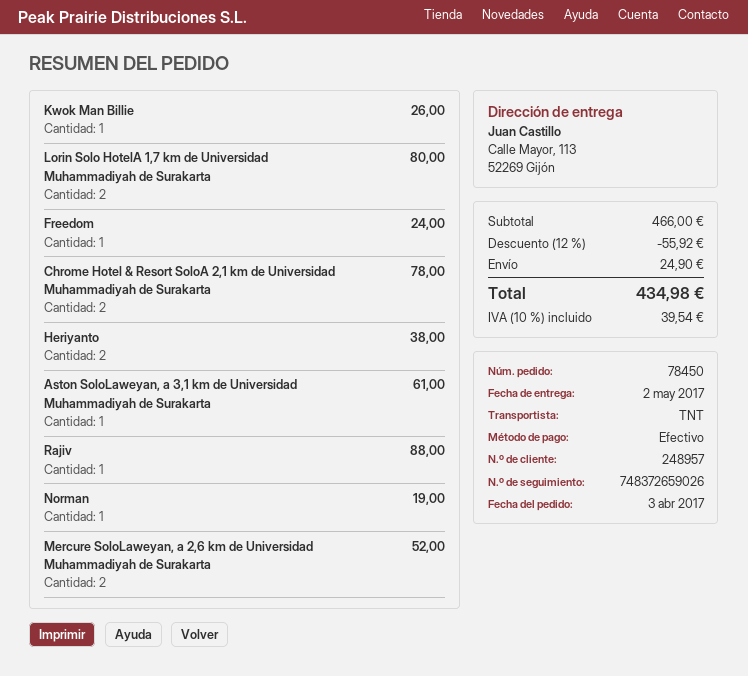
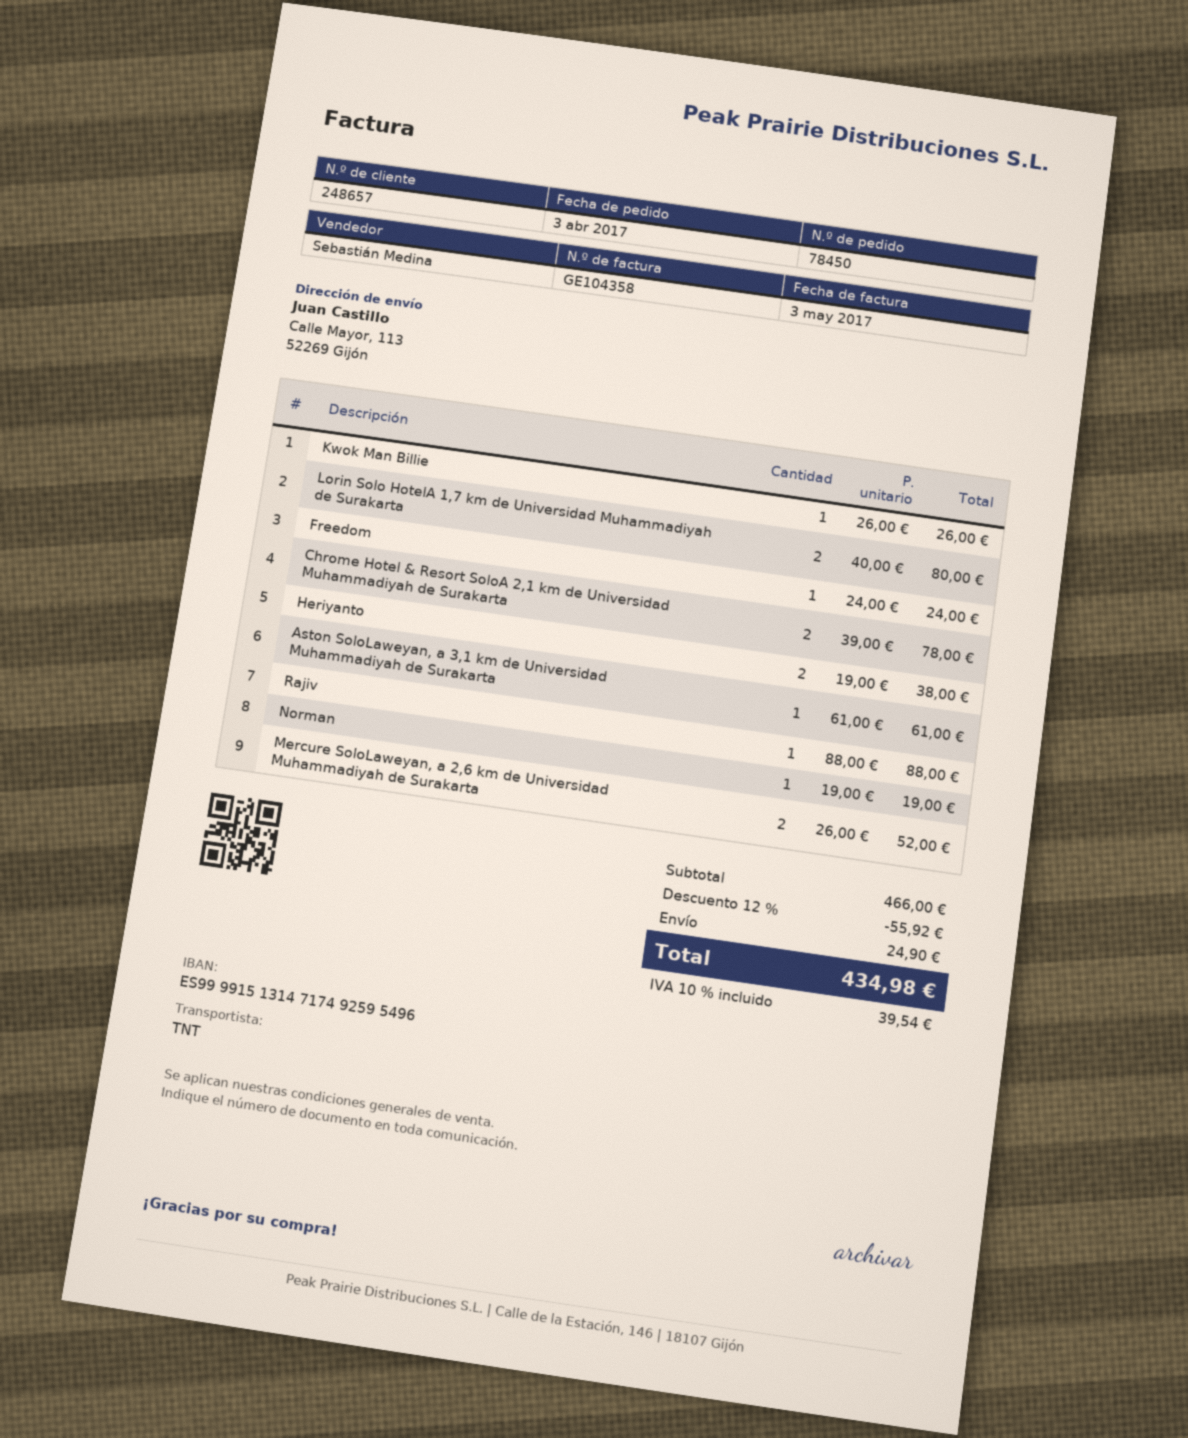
customer number: 248957 -> 248657

